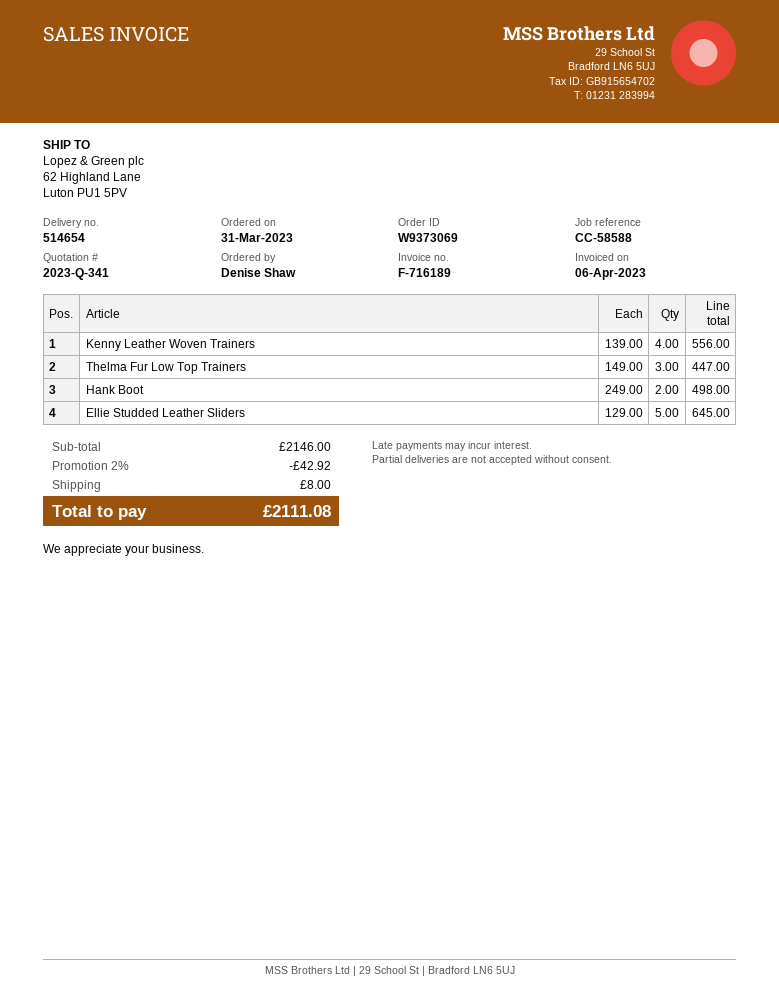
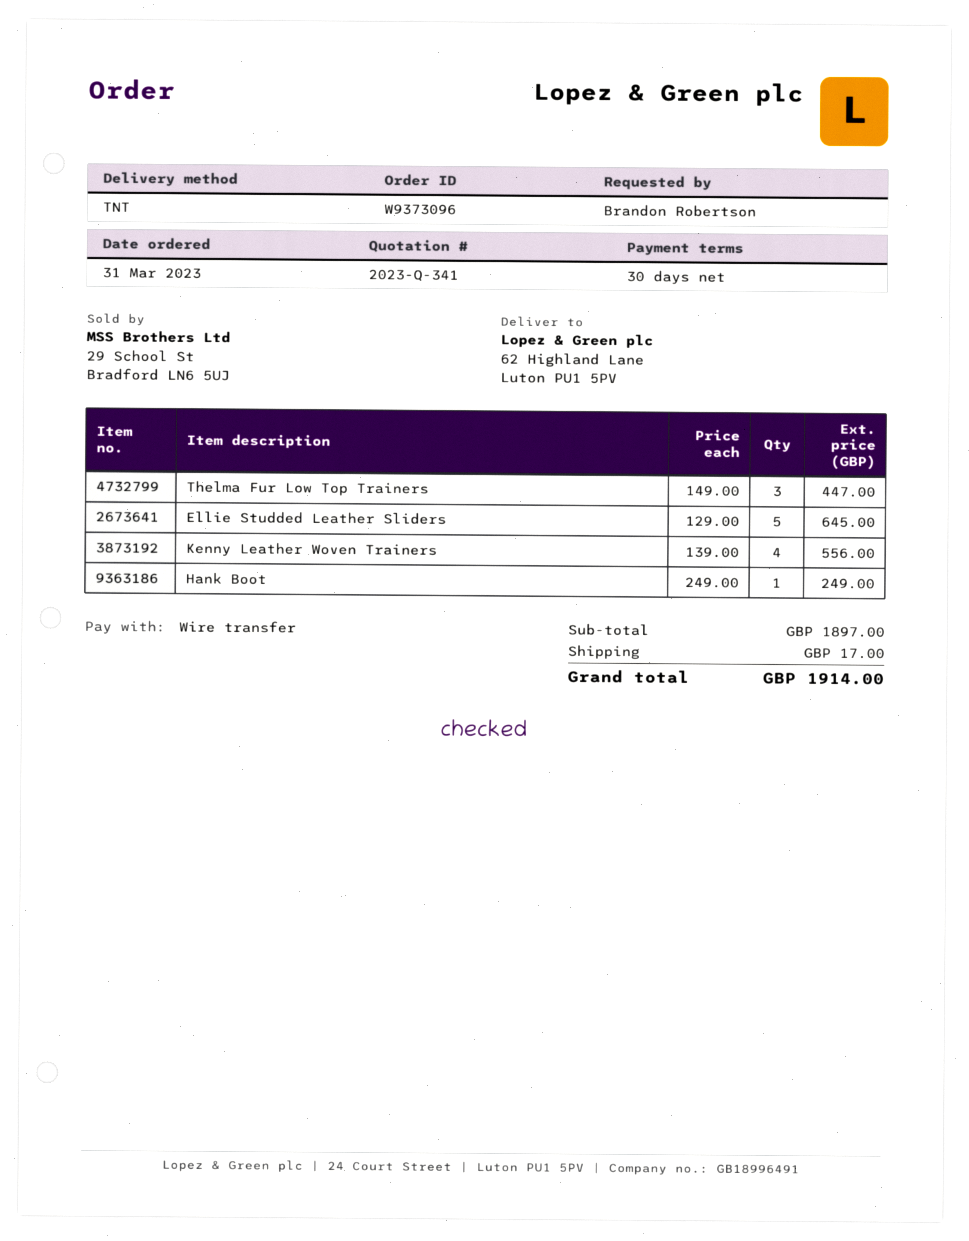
order number: W9373069 -> W9373096
ordered by: Denise Shaw -> Brandon Robertson
Hank Boot: 2 x 249.00 = 498.00 -> 1 x 249.00 = 249.00
subtotal: 2146.00 -> 1897.00
discount: 2% = 42.92 -> none
shipping: 8.00 -> 17.00
total: 2111.08 -> 1914.00

